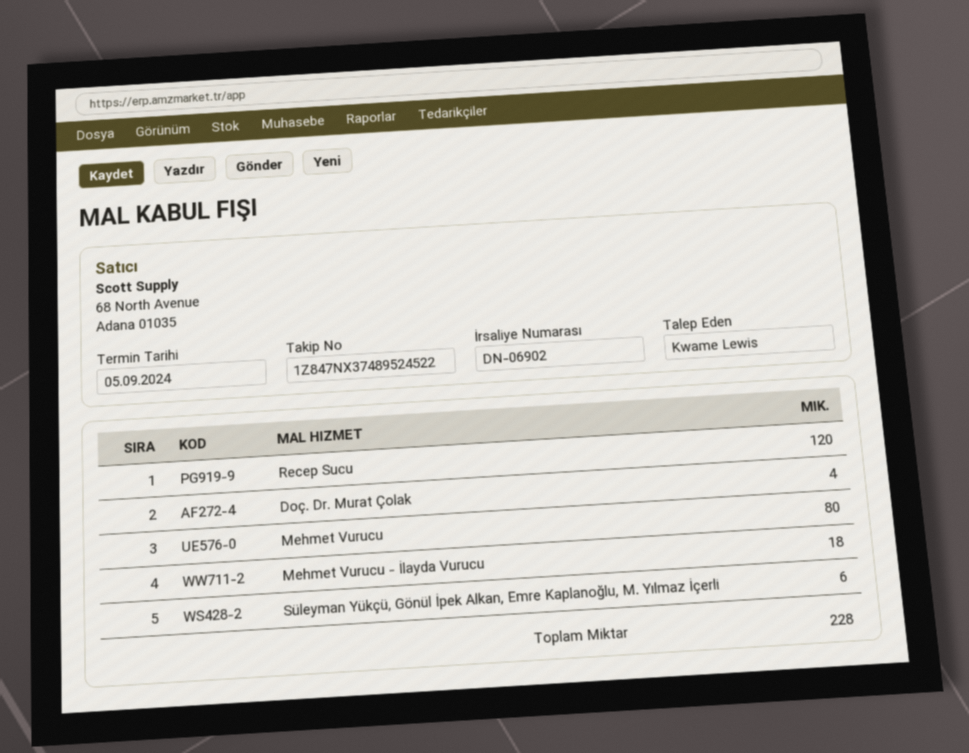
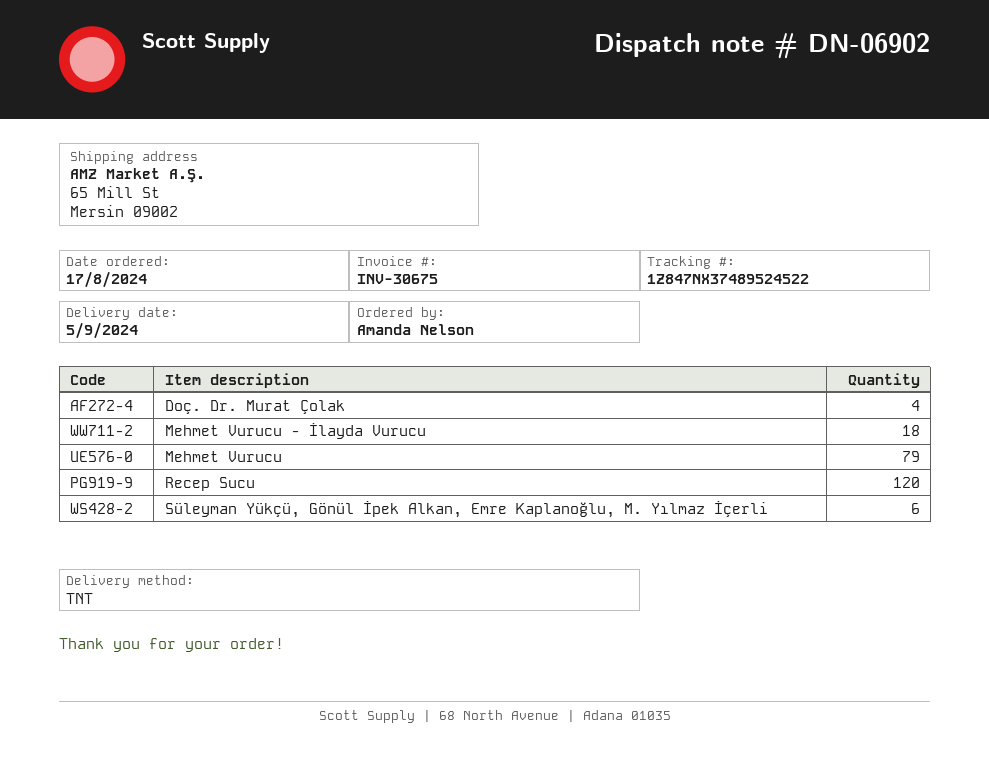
ordered by: Kwame Lewis -> Amanda Nelson
Mehmet Vurucu: 80 -> 79

